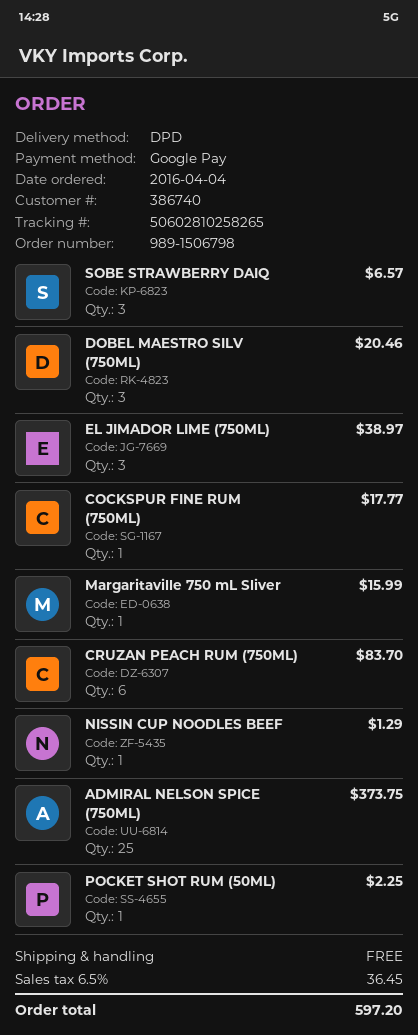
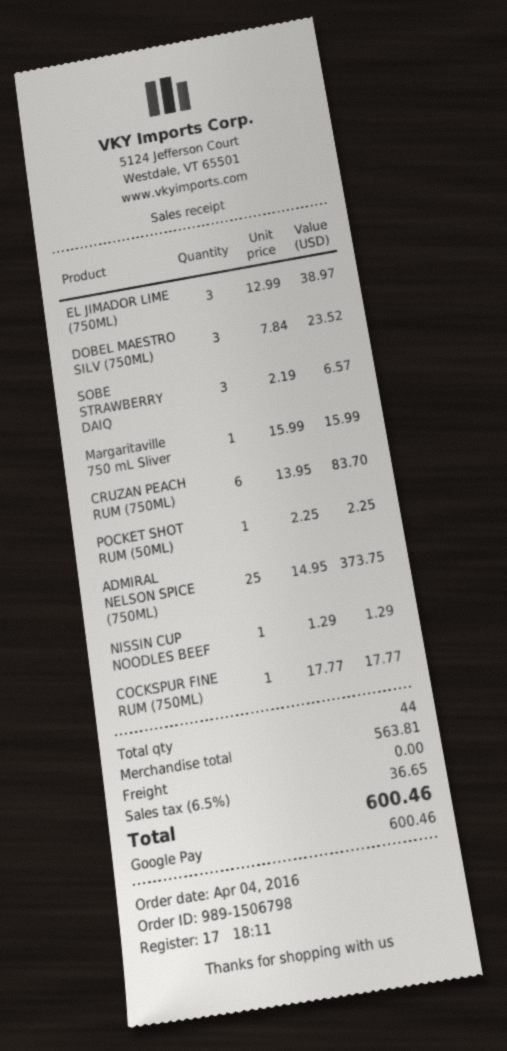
DOBEL MAESTRO SILV (750ML): 3 for 20.46 -> 3 for 23.52
tax: 6.5% = 36.45 -> 6.5% = 36.65
total: 597.20 -> 600.46

